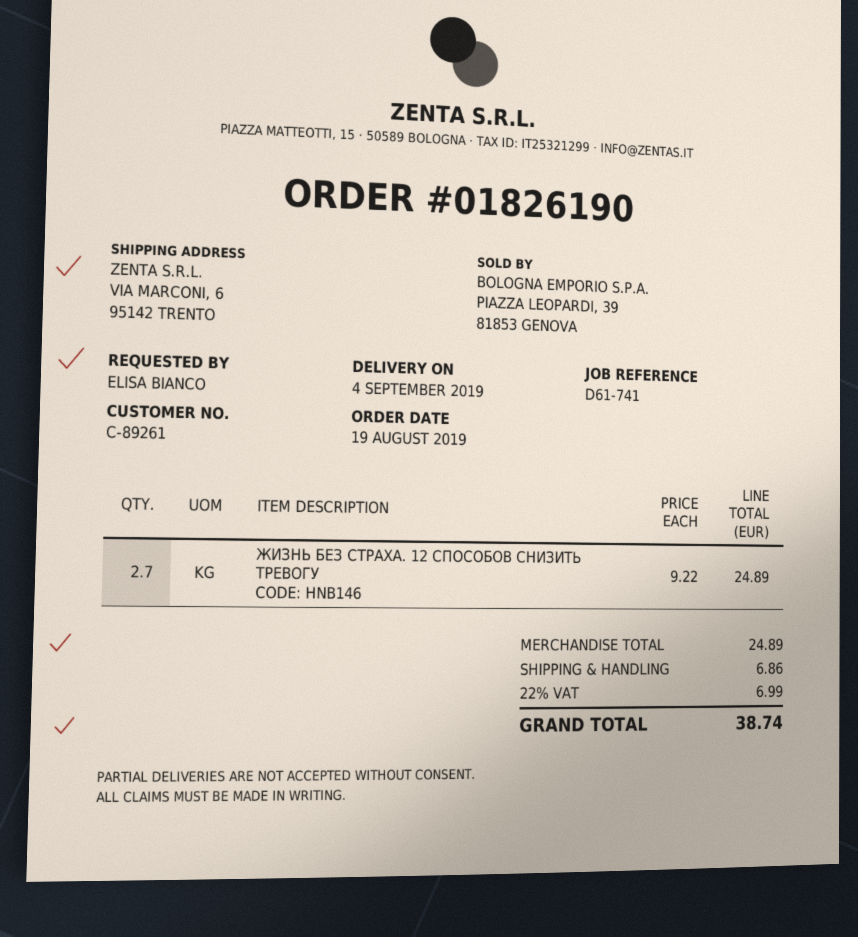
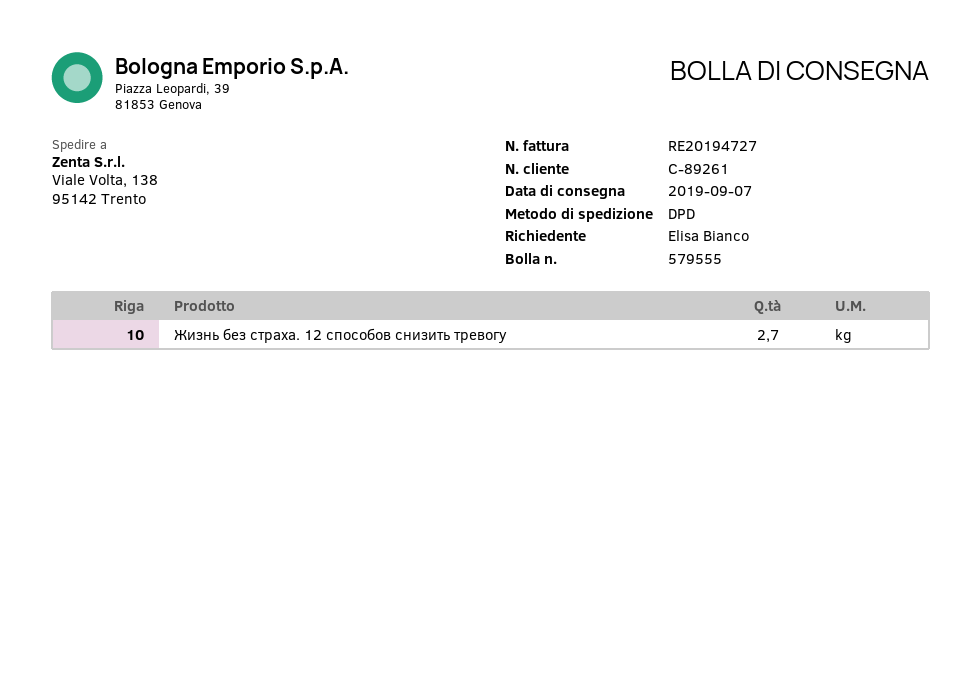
delivery date: 2019-09-04 -> 2019-09-07
ship to: VIA MARCONI, 6, 95142 TRENTO -> Viale Volta, 138, 95142 Trento

